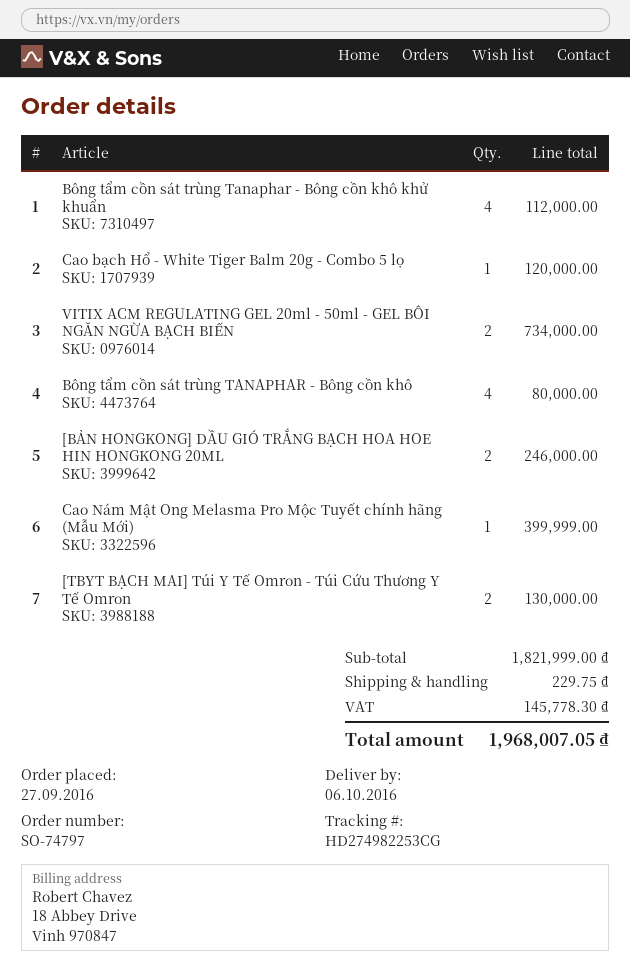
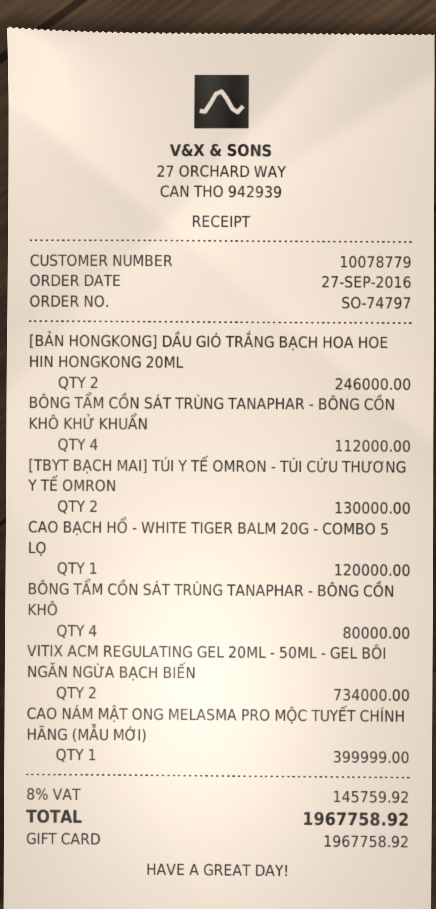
shipping: 229.75 -> none
tax: 145778.30 -> 145759.92
total: 1968007.05 -> 1967758.92

